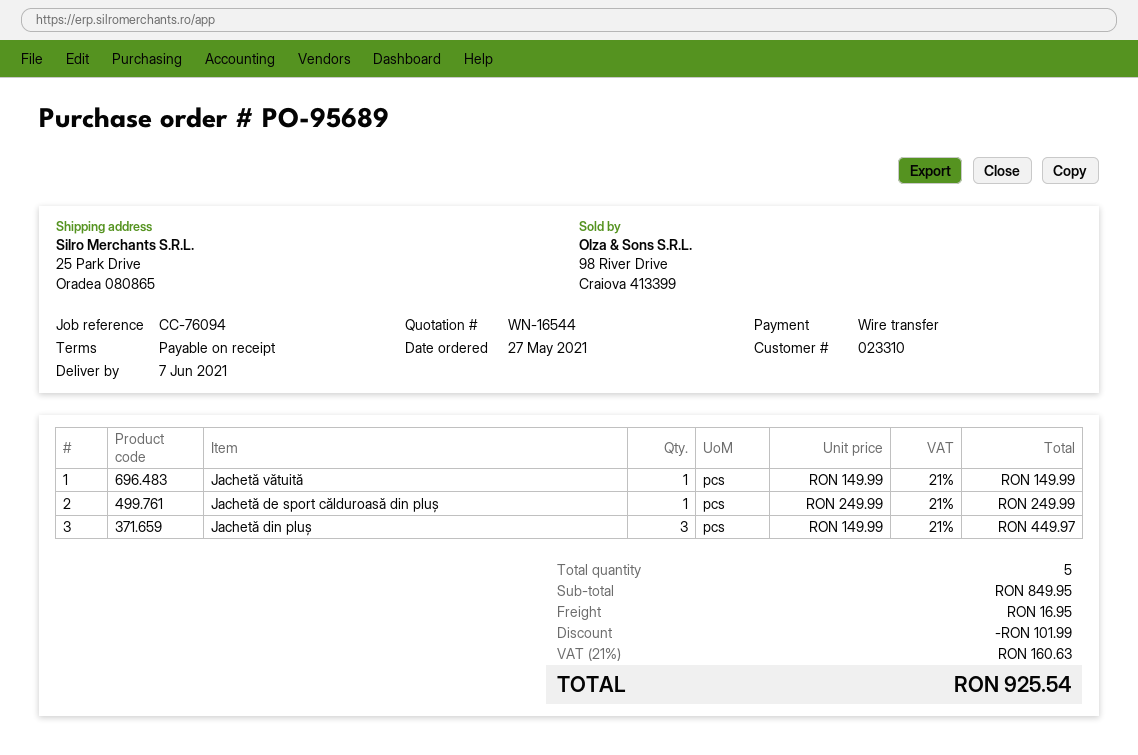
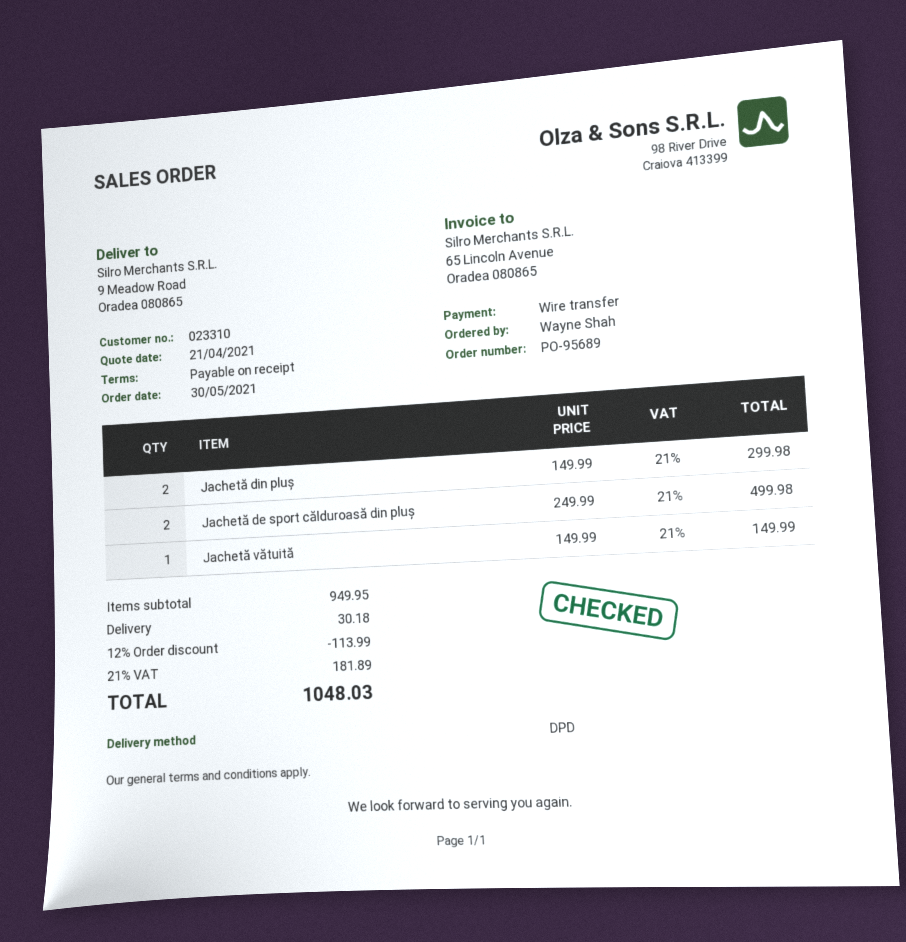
order date: 2021-05-27 -> 2021-05-30
ship to: 25 Park Drive, Oradea 080865 -> 9 Meadow Road, Oradea 080865
Jachetă de sport călduroasă din pluș: 1 x 249.99 = 249.99 -> 2 x 249.99 = 499.98
Jachetă din pluș: 3 x 149.99 = 449.97 -> 2 x 149.99 = 299.98
subtotal: 849.95 -> 949.95
discount: 101.99 -> 113.99
shipping: 16.95 -> 30.18
tax: 21% = 160.63 -> 21% = 181.89
total: 925.54 -> 1048.03

